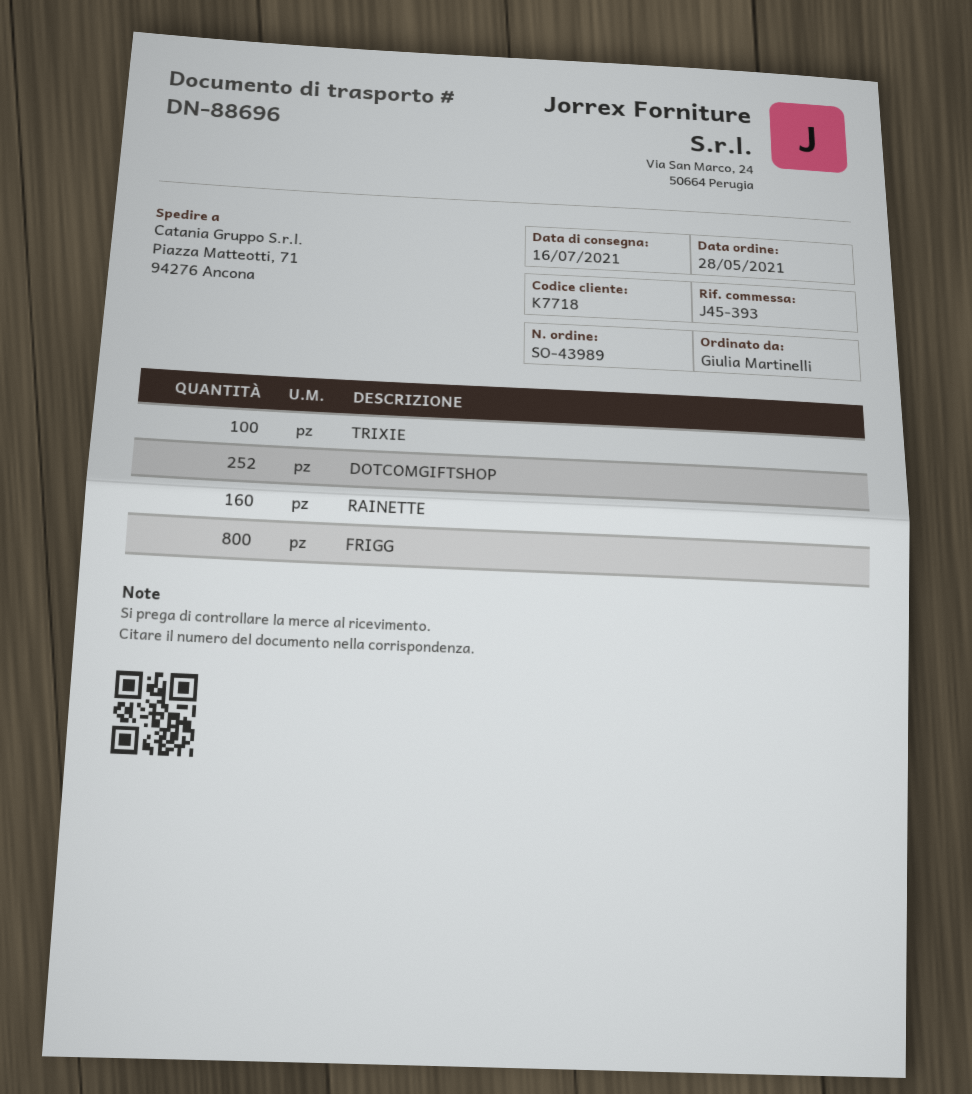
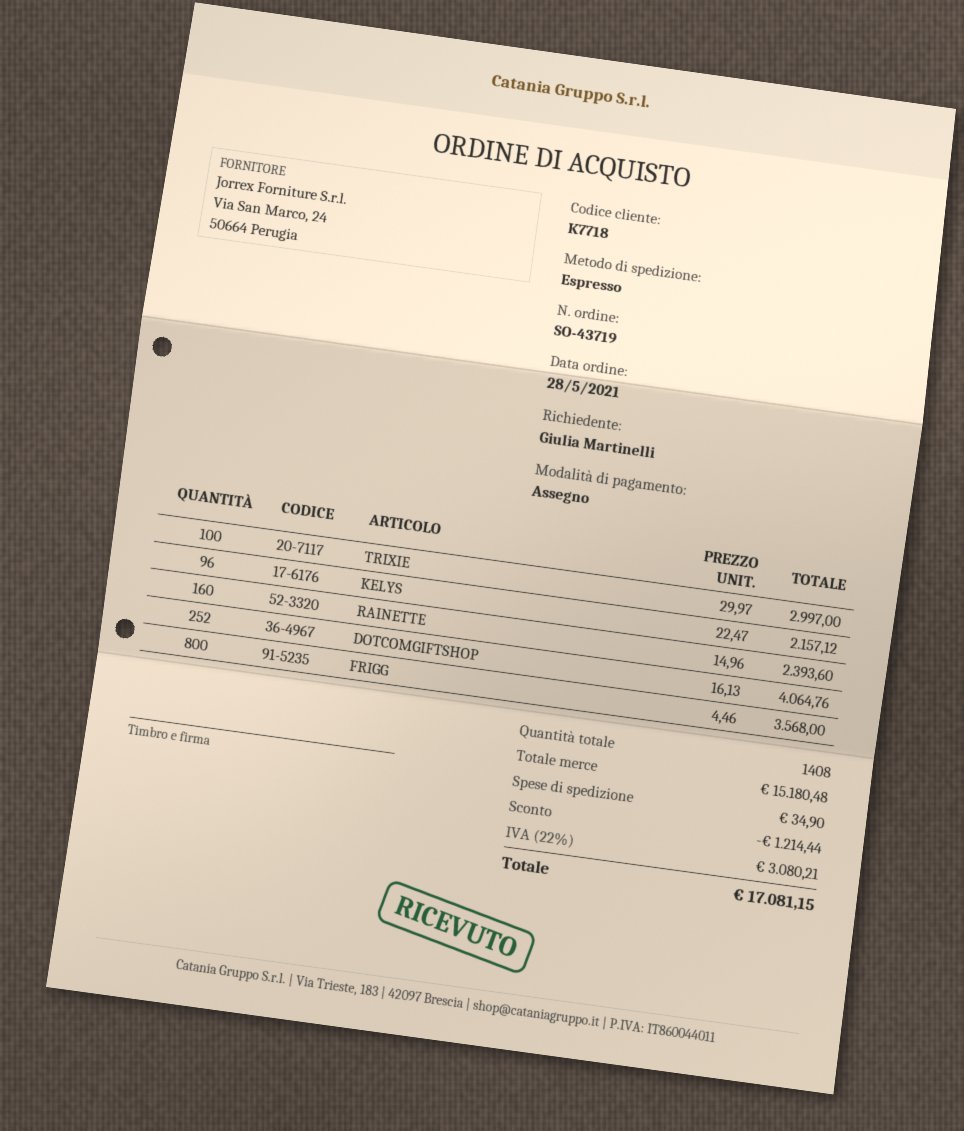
order number: SO-43989 -> SO-43719
KELYS: none -> 96

